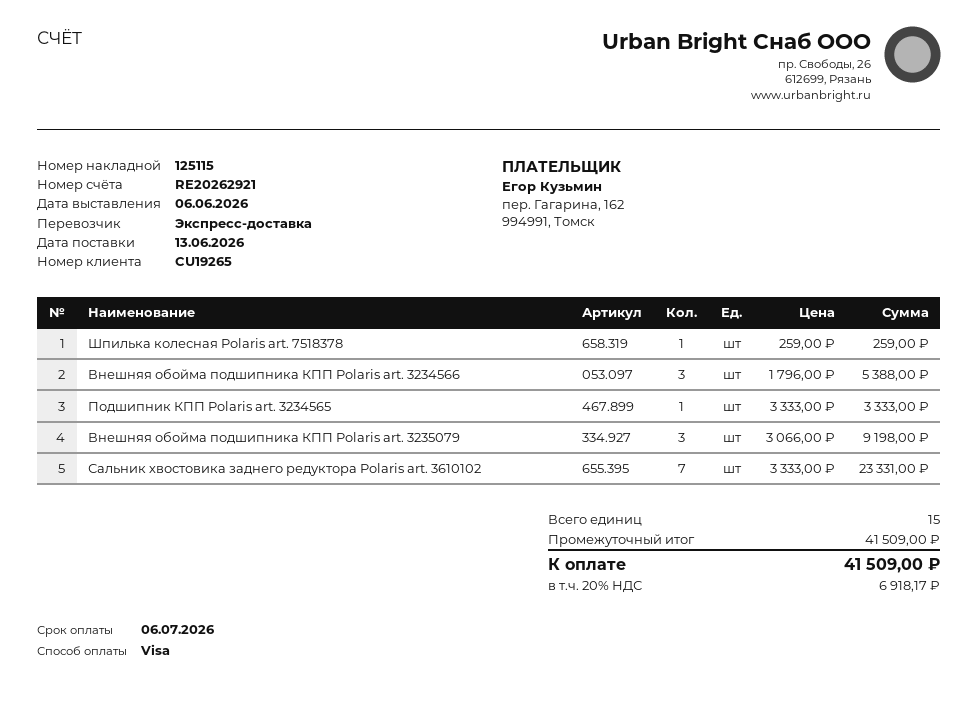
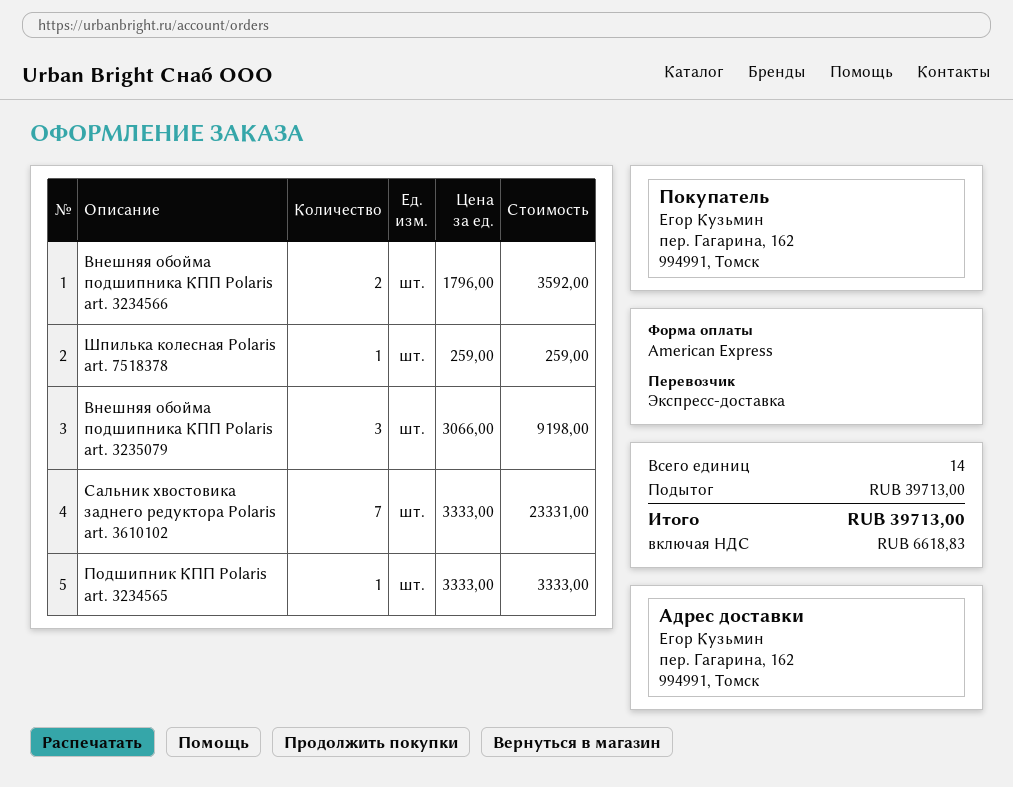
payment method: Visa -> American Express
Внешняя обойма подшипника КПП Polaris art. 3234566: 3 x 1796.00 = 5388.00 -> 2 x 1796.00 = 3592.00
total quantity: 15 -> 14
subtotal: 41509.00 -> 39713.00
tax: 6918.17 -> 6618.83
total: 41509.00 -> 39713.00

